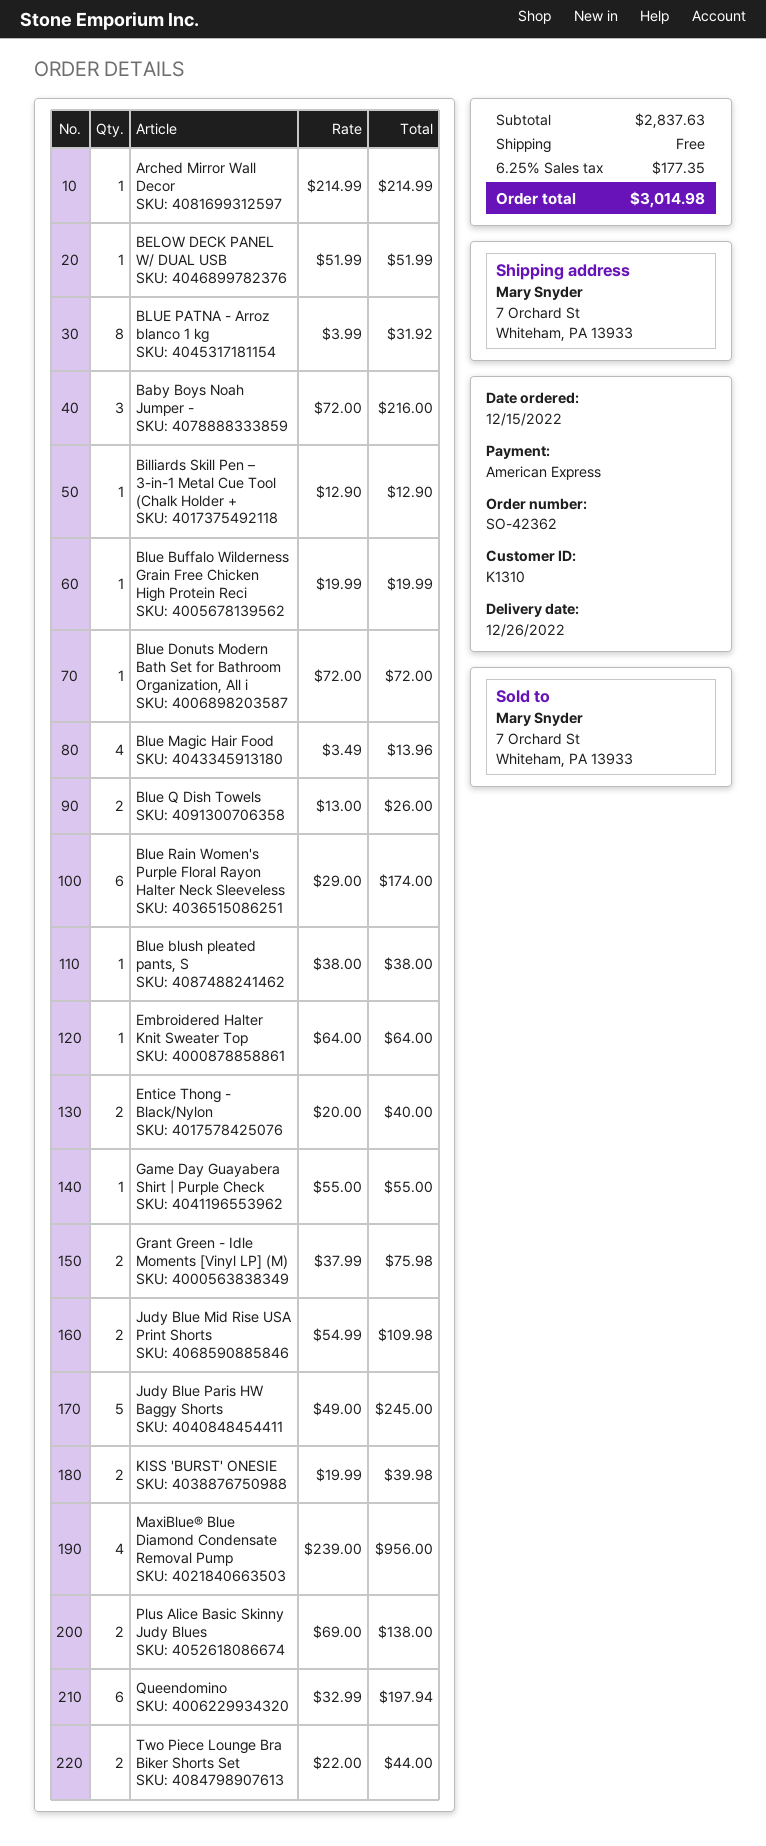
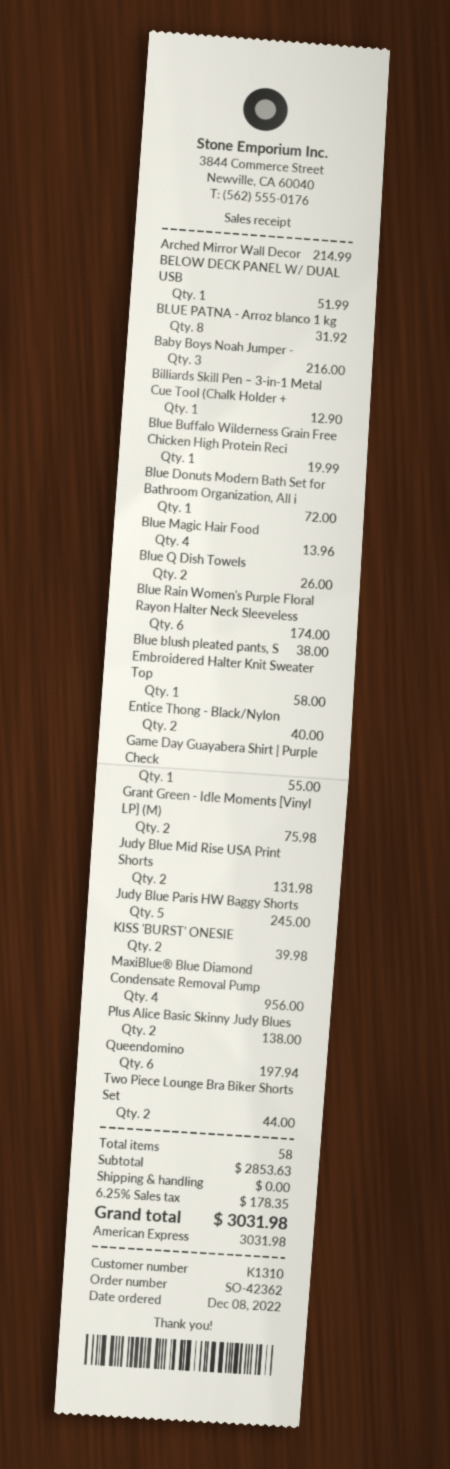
order date: 2022-12-15 -> 2022-12-08
Embroidered Halter Knit Sweater Top: 1 for 64.00 -> 1 for 58.00
Judy Blue Mid Rise USA Print Shorts: 2 for 109.98 -> 2 for 131.98
subtotal: 2837.63 -> 2853.63
tax: 6.25% = 177.35 -> 6.25% = 178.35
total: 3014.98 -> 3031.98

